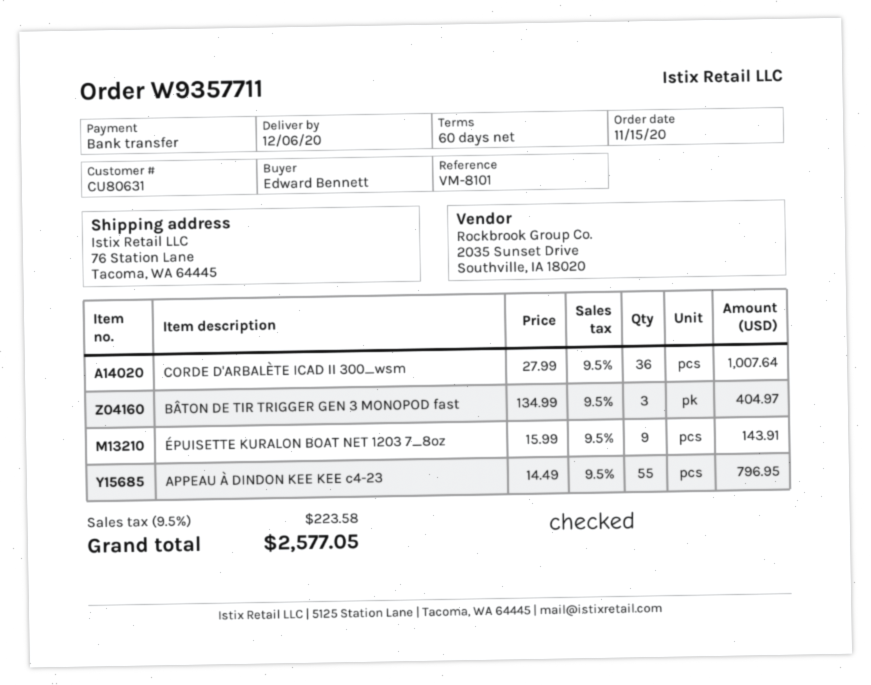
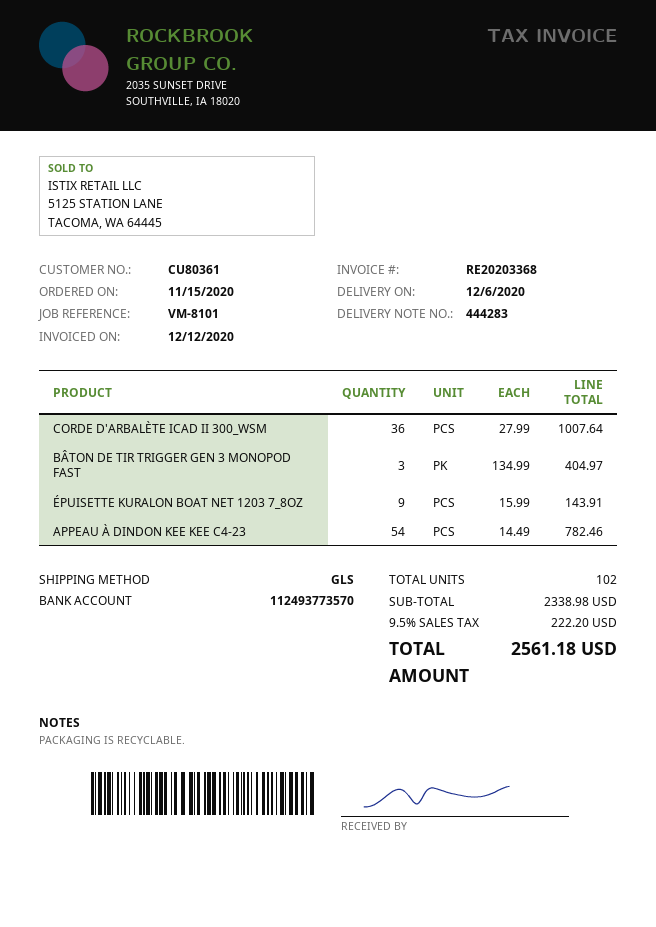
customer number: CU80631 -> CU80361
APPEAU À DINDON KEE KEE c4-23: 55 x 14.49 = 796.95 -> 54 x 14.49 = 782.46
tax: 9.5% = 223.58 -> 9.5% = 222.20
total: 2577.05 -> 2561.18

